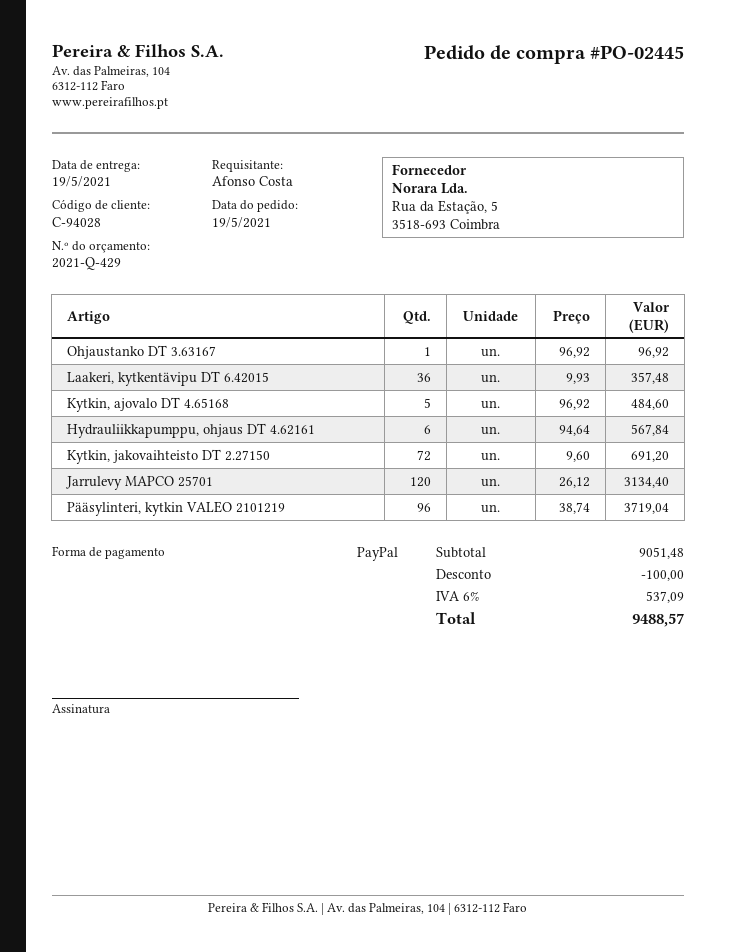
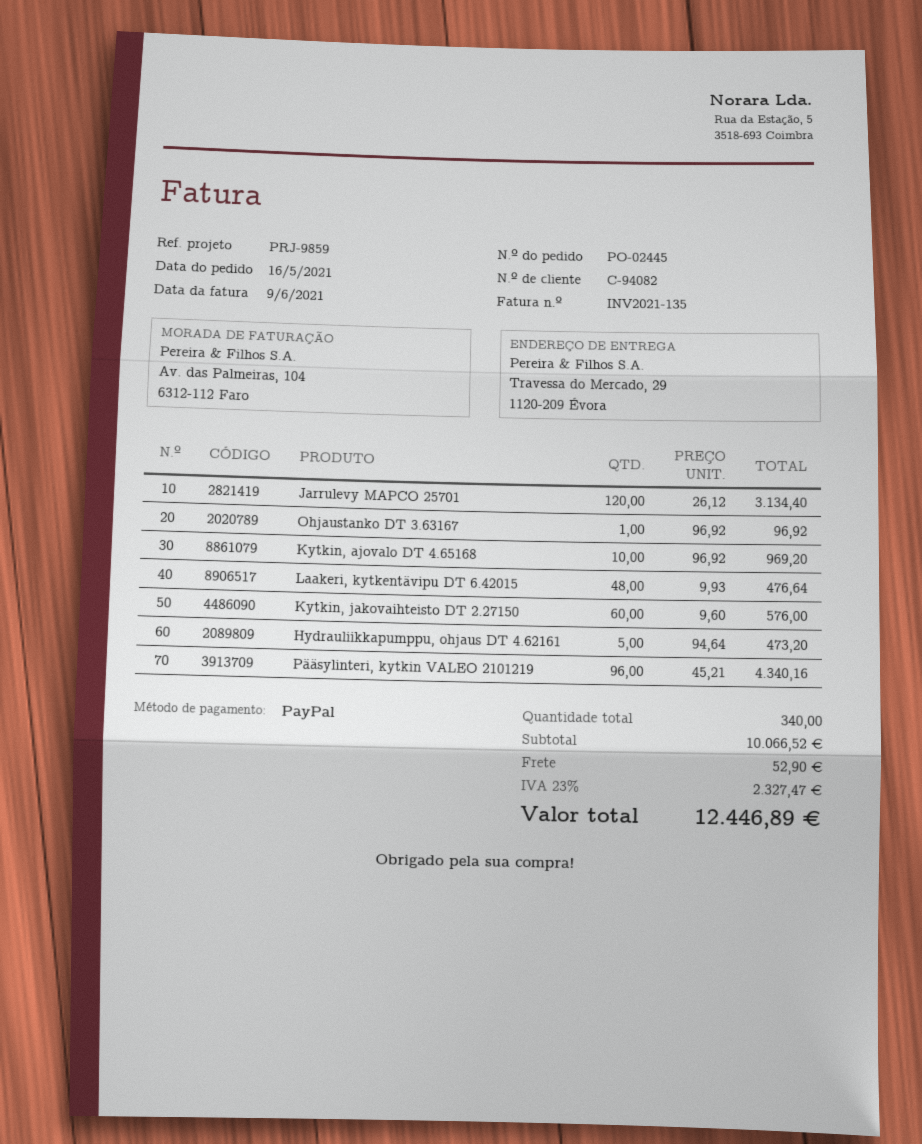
order date: 2021-05-19 -> 2021-05-16
customer number: C-94028 -> C-94082
Laakeri, kytkentävipu DT 6.42015: 36 x 9.93 = 357.48 -> 48 x 9.93 = 476.64
Kytkin, ajovalo DT 4.65168: 5 x 96.92 = 484.60 -> 10 x 96.92 = 969.20
Hydrauliikkapumppu, ohjaus DT 4.62161: 6 x 94.64 = 567.84 -> 5 x 94.64 = 473.20
Kytkin, jakovaihteisto DT 2.27150: 72 x 9.60 = 691.20 -> 60 x 9.60 = 576.00
Pääsylinteri, kytkin VALEO 2101219: 96 x 38.74 = 3719.04 -> 96 x 45.21 = 4340.16
subtotal: 9051.48 -> 10066.52
discount: 100.00 -> none
shipping: none -> 52.90
tax: 6% = 537.09 -> 23% = 2327.47
total: 9488.57 -> 12446.89

